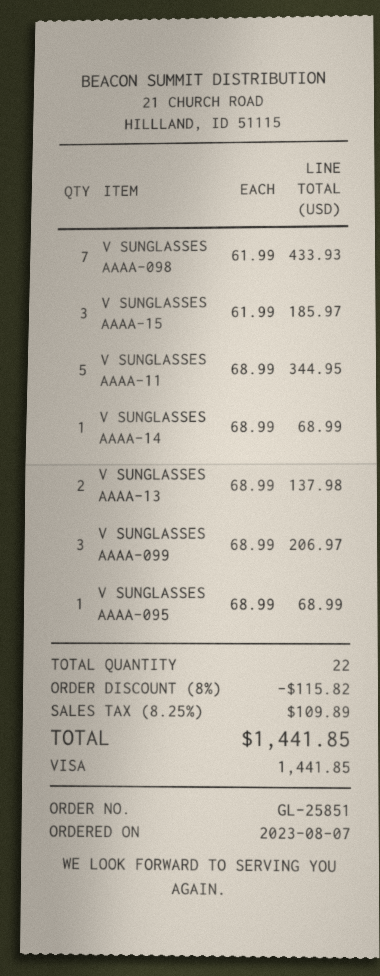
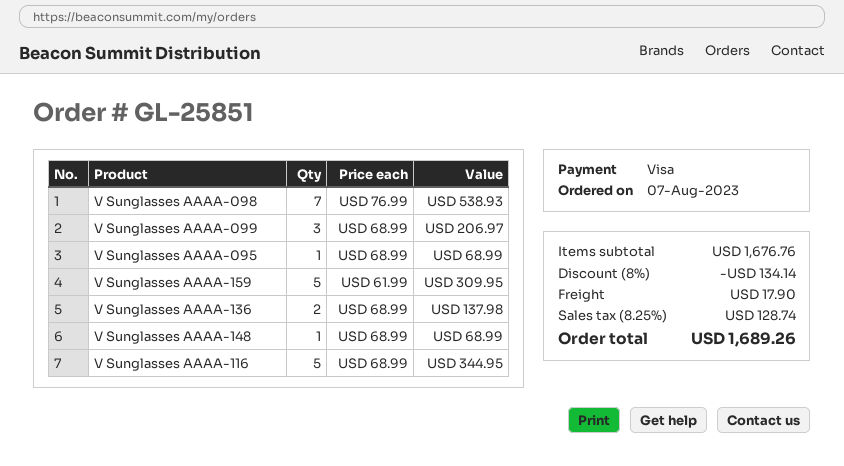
V SUNGLASSES AAAA-098: 7 x 61.99 = 433.93 -> 7 x 76.99 = 538.93
V SUNGLASSES AAAA-15: 3 x 61.99 = 185.97 -> 5 x 61.99 = 309.95
discount: 8% = 115.82 -> 8% = 134.14
shipping: none -> 17.90
tax: 8.25% = 109.89 -> 8.25% = 128.74
total: 1441.85 -> 1689.26

